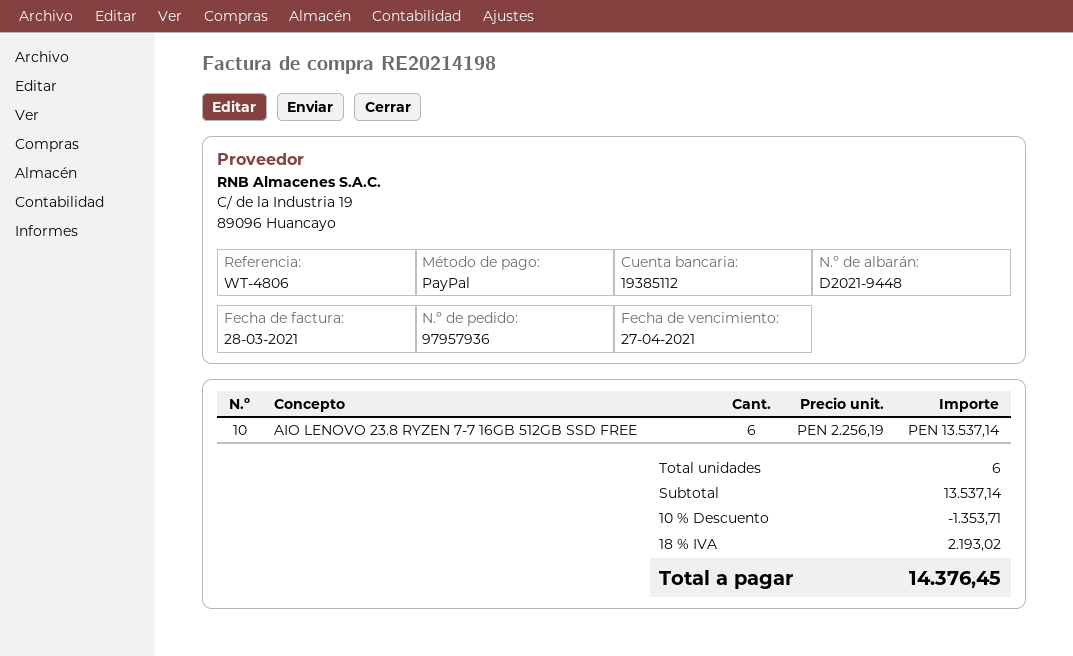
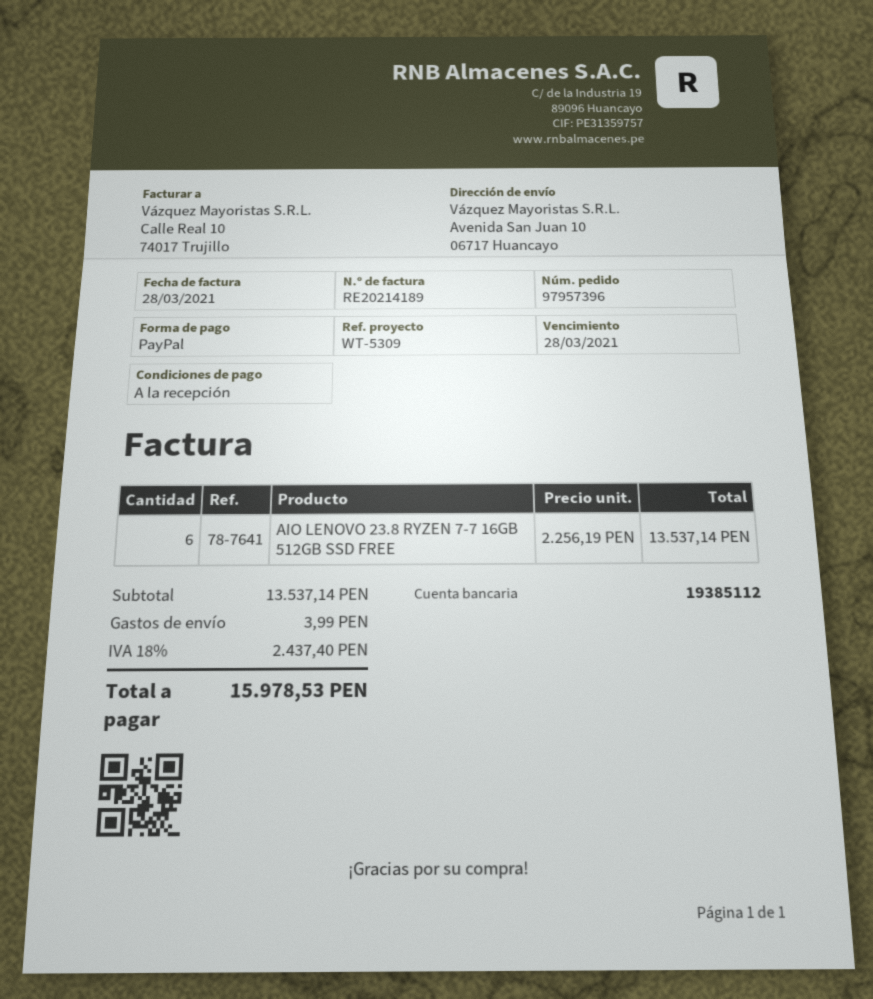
order number: 97957936 -> 97957396
invoice number: RE20214198 -> RE20214189
due date: 2021-04-27 -> 2021-03-28
reference: WT-4806 -> WT-5309
discount: 10% = 1353.71 -> none
shipping: none -> 3.99
tax: 18% = 2193.02 -> 18% = 2437.40
total: 14376.45 -> 15978.53

